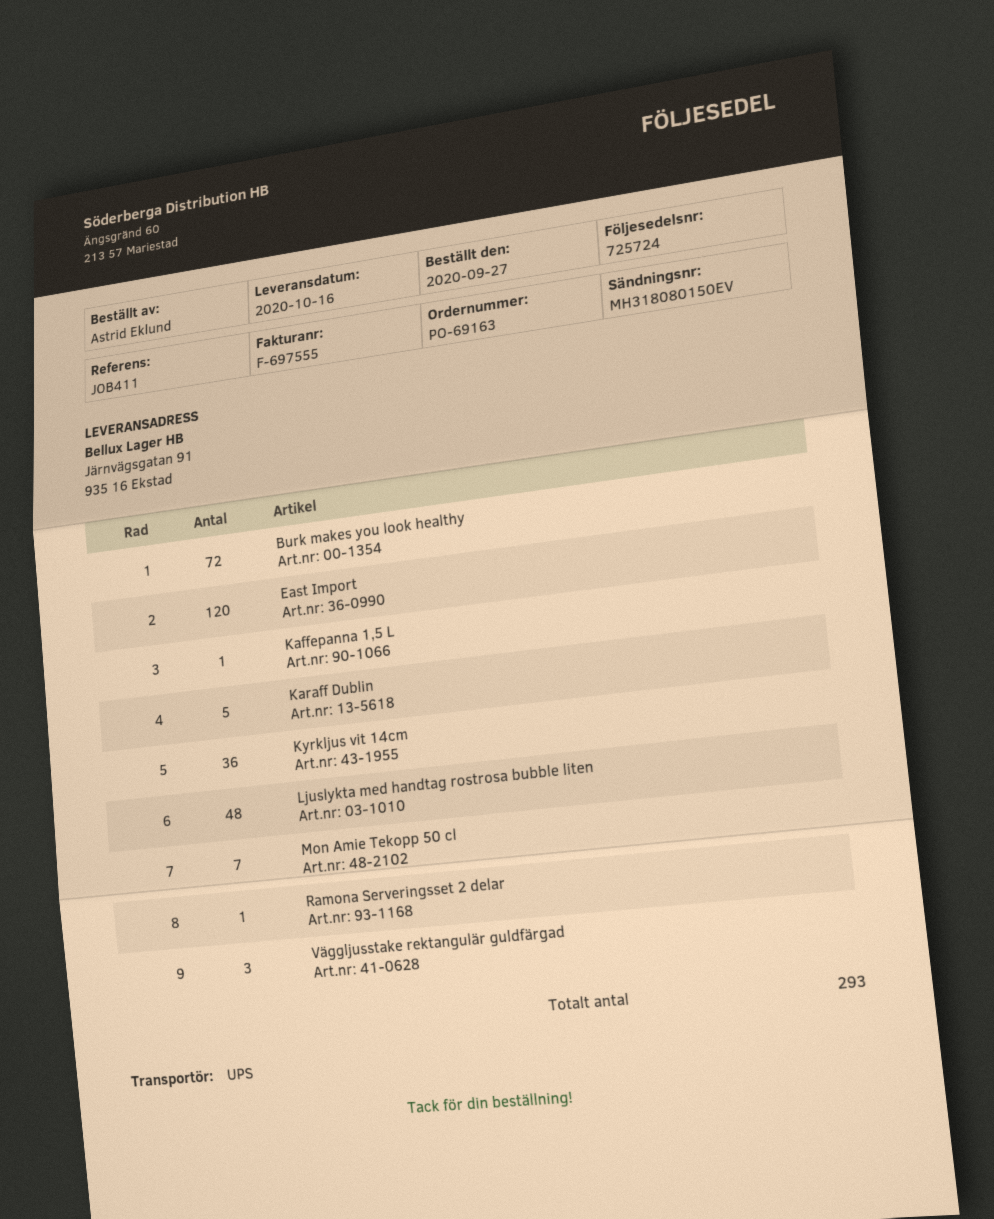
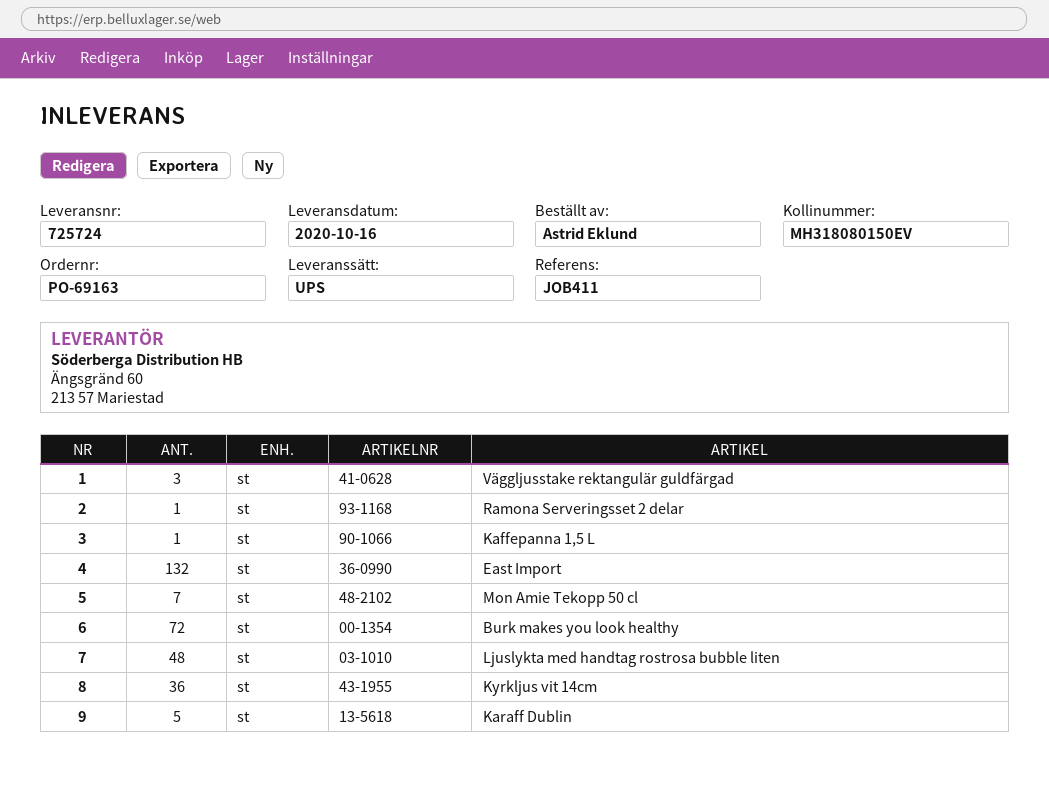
East Import: 120 -> 132

